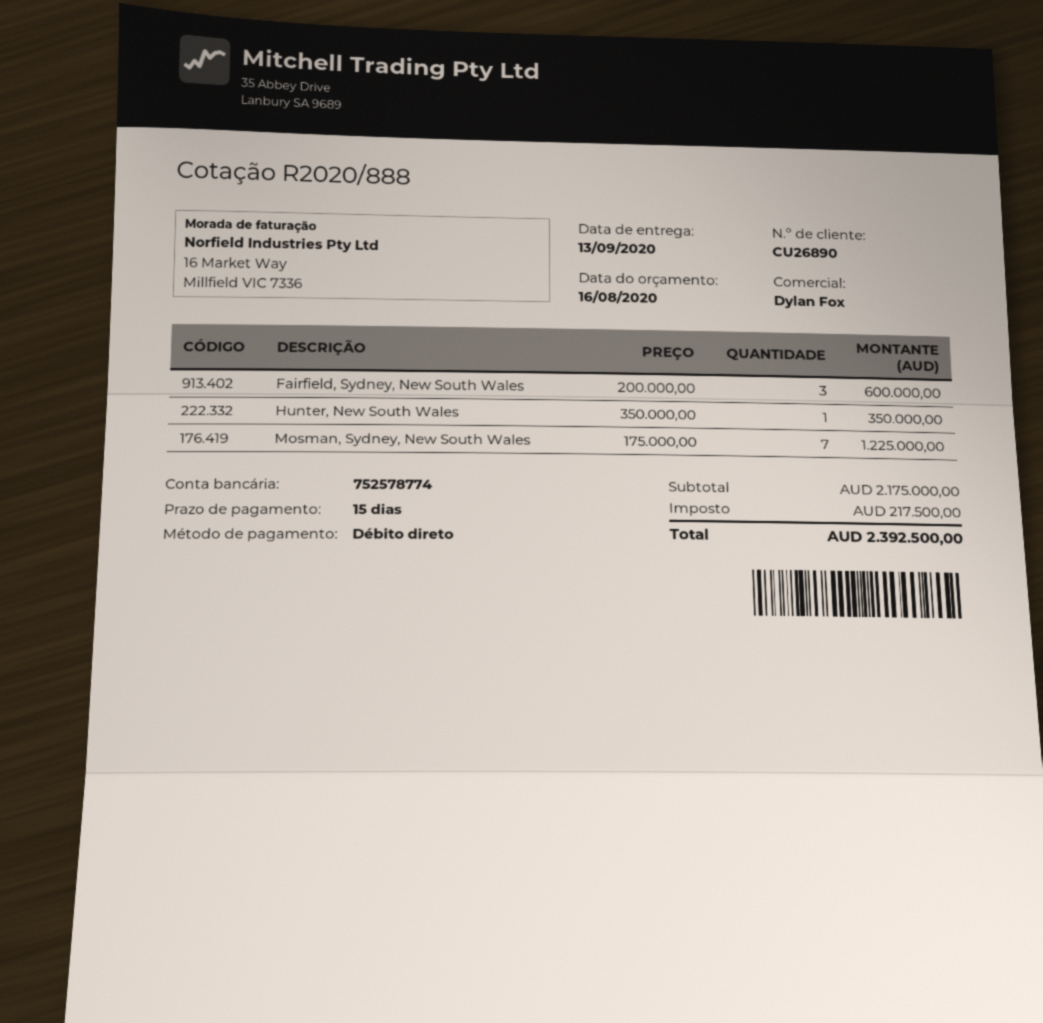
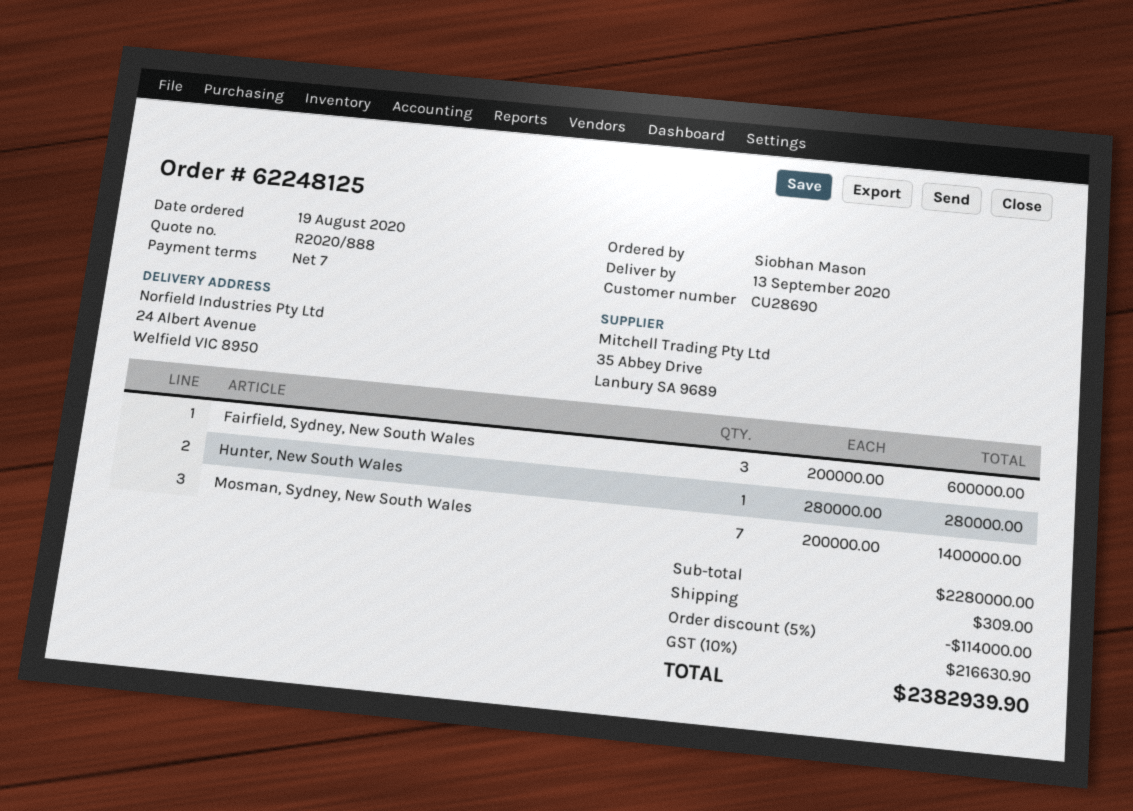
payment terms: 15 days -> 7 days
customer number: CU26890 -> CU28690
Hunter, New South Wales: 1 x 350000.00 = 350000.00 -> 1 x 280000.00 = 280000.00
Mosman, Sydney, New South Wales: 7 x 175000.00 = 1225000.00 -> 7 x 200000.00 = 1400000.00
subtotal: 2175000.00 -> 2280000.00
discount: none -> 5% = 114000.00
shipping: none -> 309.00
tax: 217500.00 -> 216630.90
total: 2392500.00 -> 2382939.90

